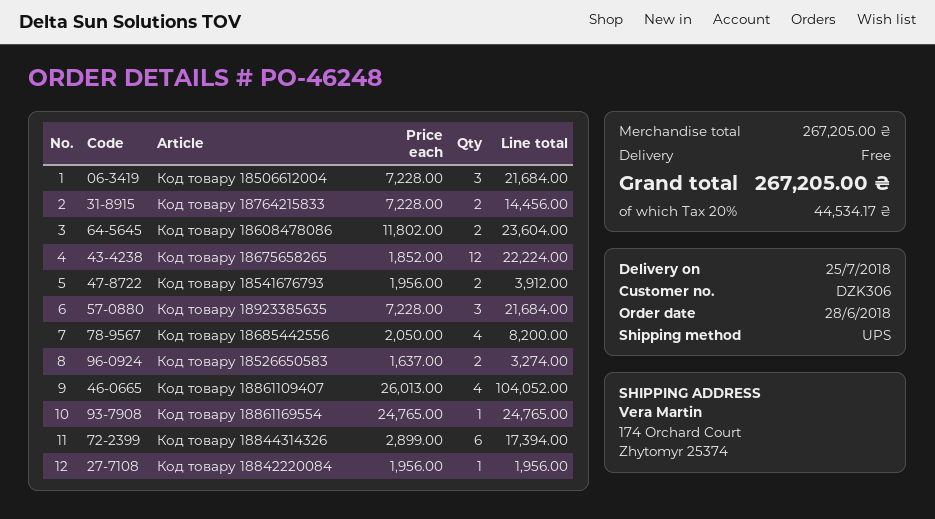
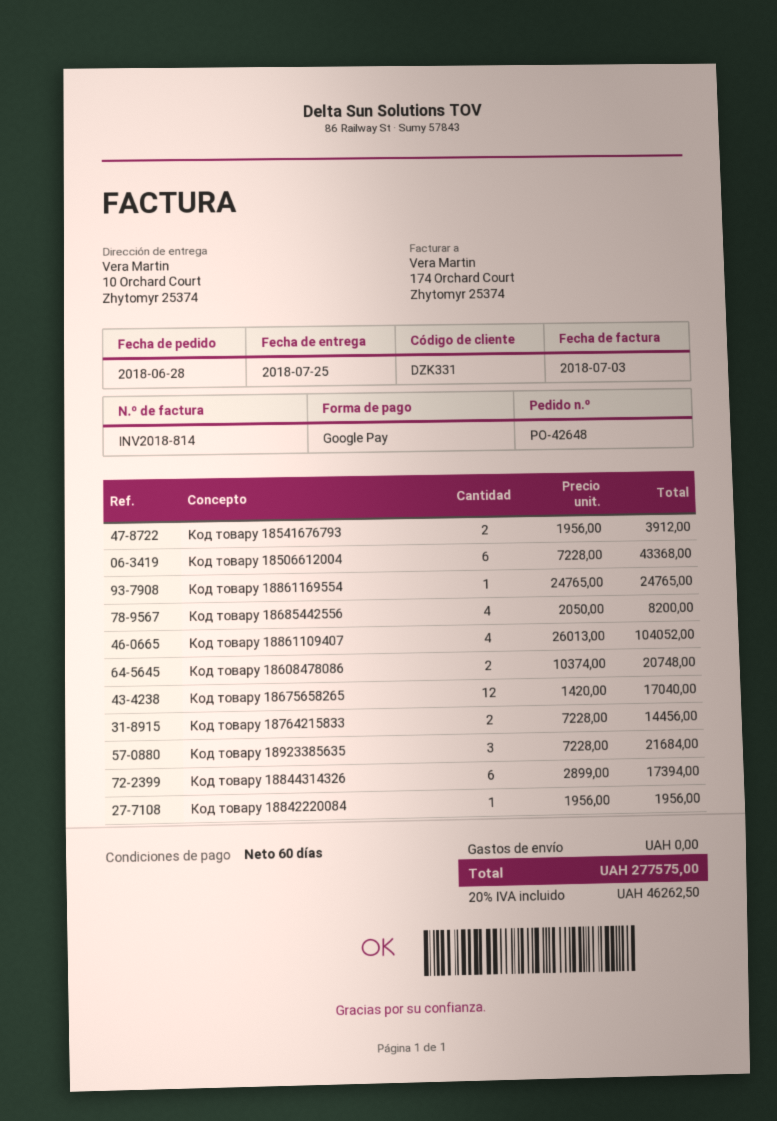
order number: PO-46248 -> PO-42648
customer number: DZK306 -> DZK331
ship to: 174 Orchard Court, Zhytomyr 25374 -> 10 Orchard Court, Zhytomyr 25374
Код товару 18506612004: 3 x 7228.00 = 21684.00 -> 6 x 7228.00 = 43368.00
Код товару 18608478086: 2 x 11802.00 = 23604.00 -> 2 x 10374.00 = 20748.00
Код товару 18675658265: 12 x 1852.00 = 22224.00 -> 12 x 1420.00 = 17040.00
Код товару 18526650583: 2 x 1637.00 = 3274.00 -> none
tax: 20% = 44534.17 -> 20% = 46262.50
total: 267205.00 -> 277575.00

